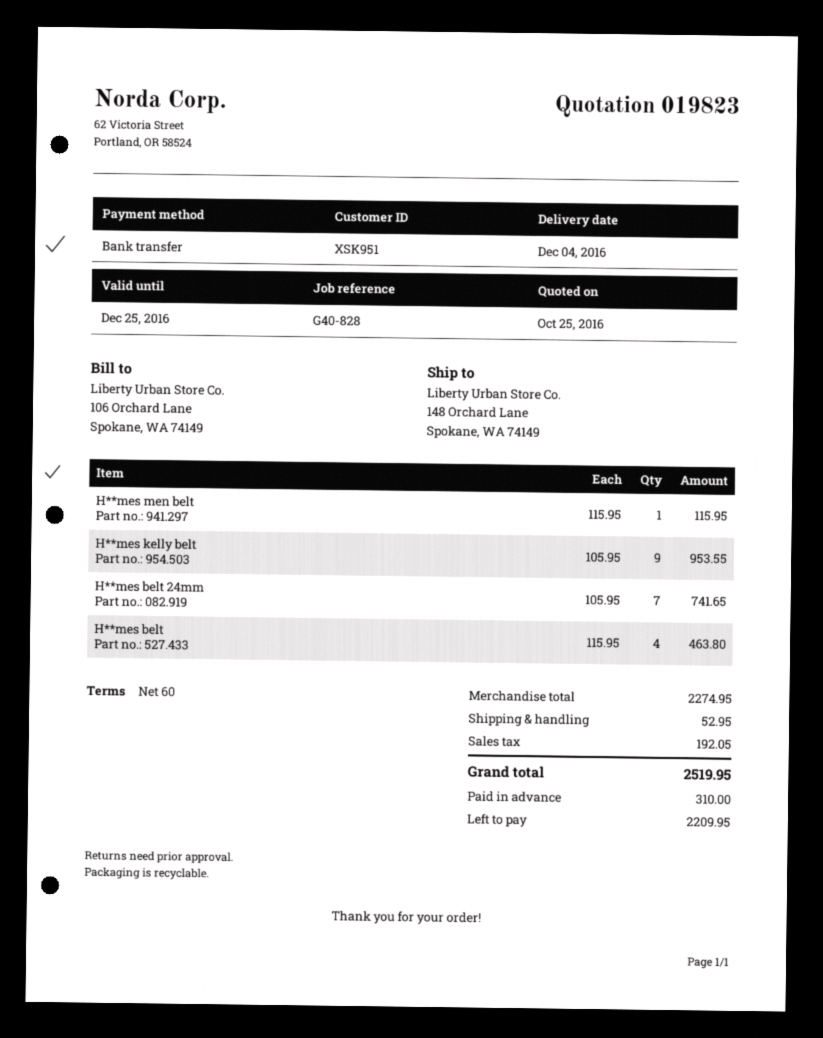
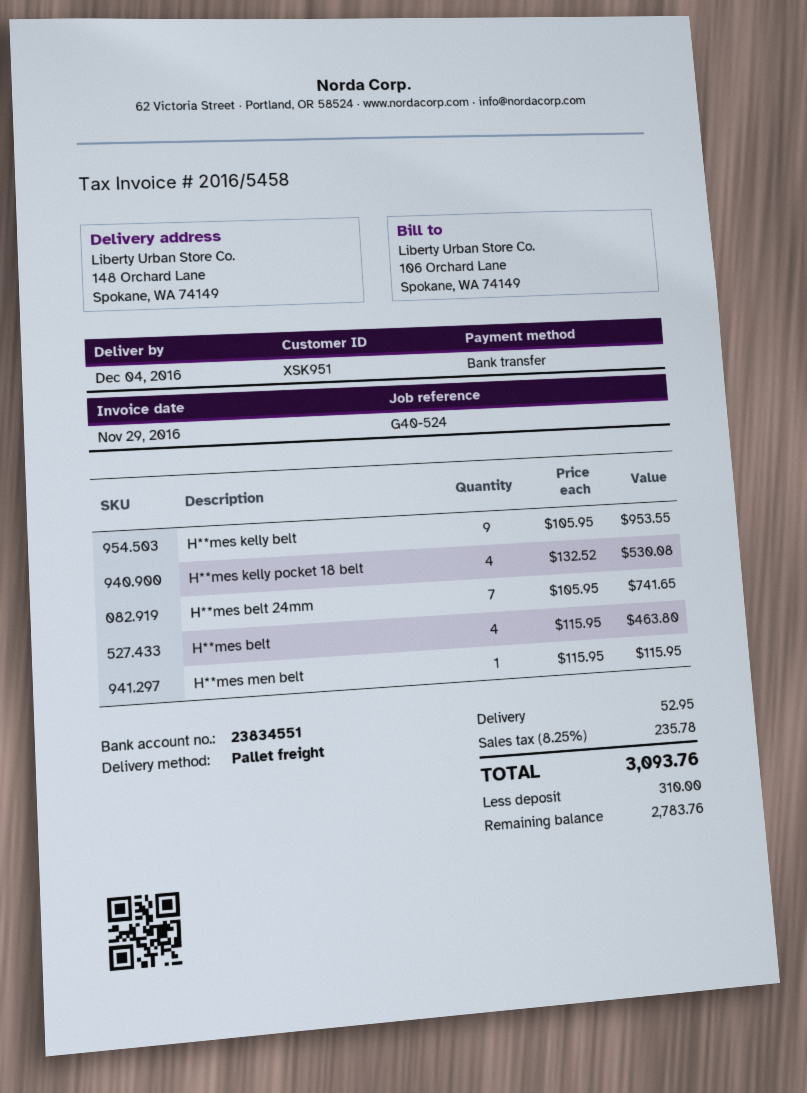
reference: G40-828 -> G40-524
H**mes kelly pocket 18 belt: none -> 4 x 132.52 = 530.08
tax: 192.05 -> 235.78
total: 2519.95 -> 3093.76
balance: 2209.95 -> 2783.76

